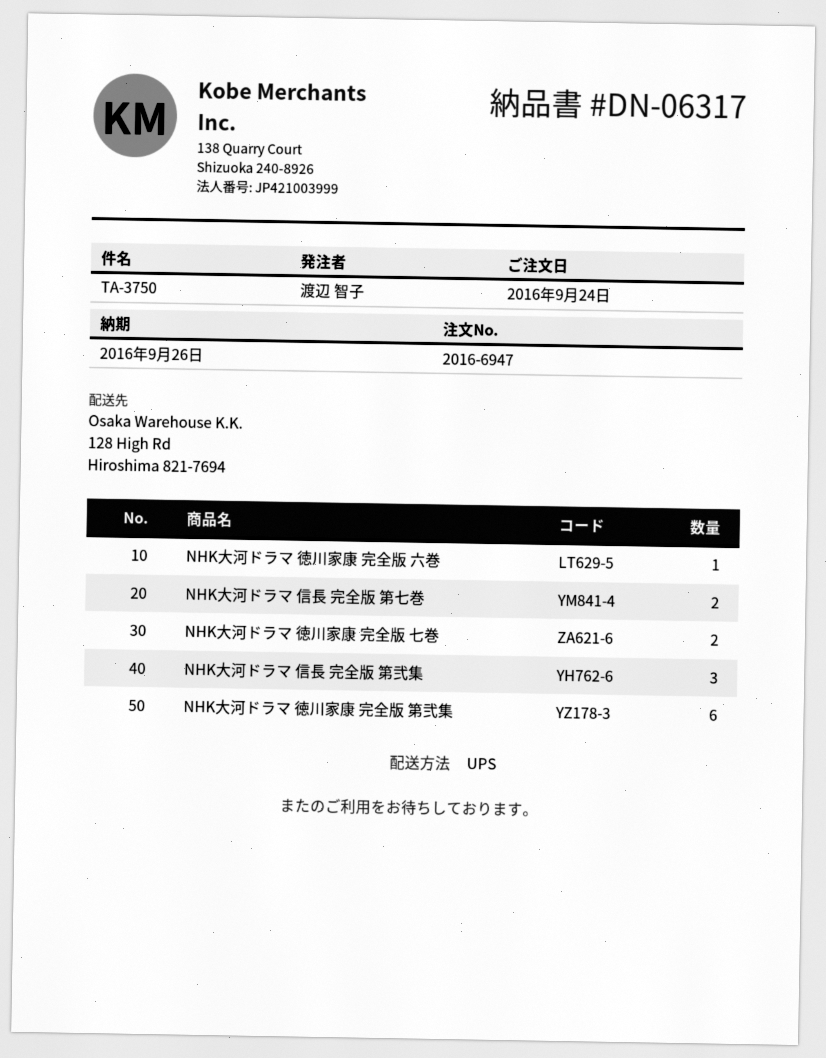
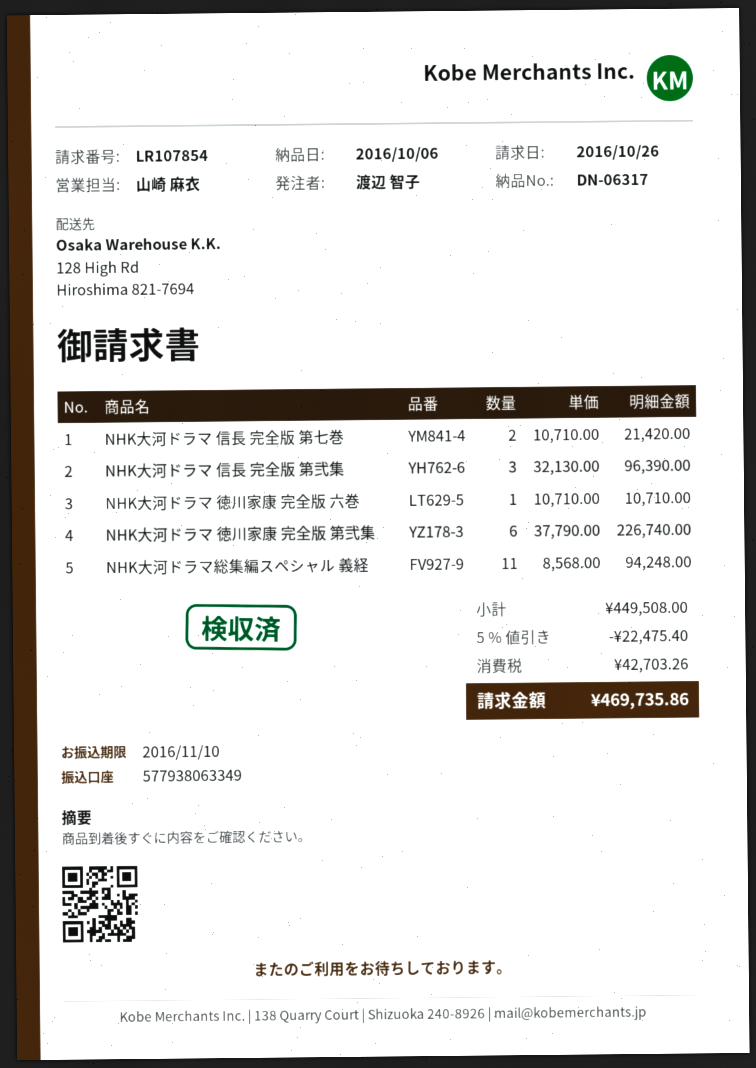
delivery date: 2016-09-26 -> 2016-10-06
NHK大河ドラマ 徳川家康 完全版 七巻: 2 -> none
NHK大河ドラマ総集編スペシャル 義経: none -> 11

